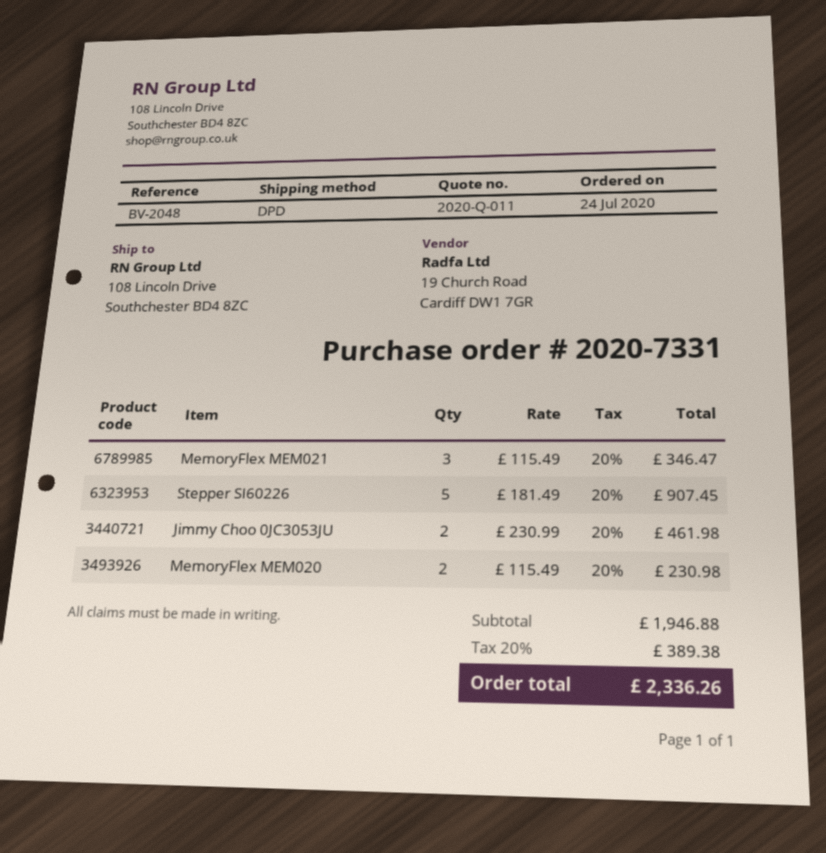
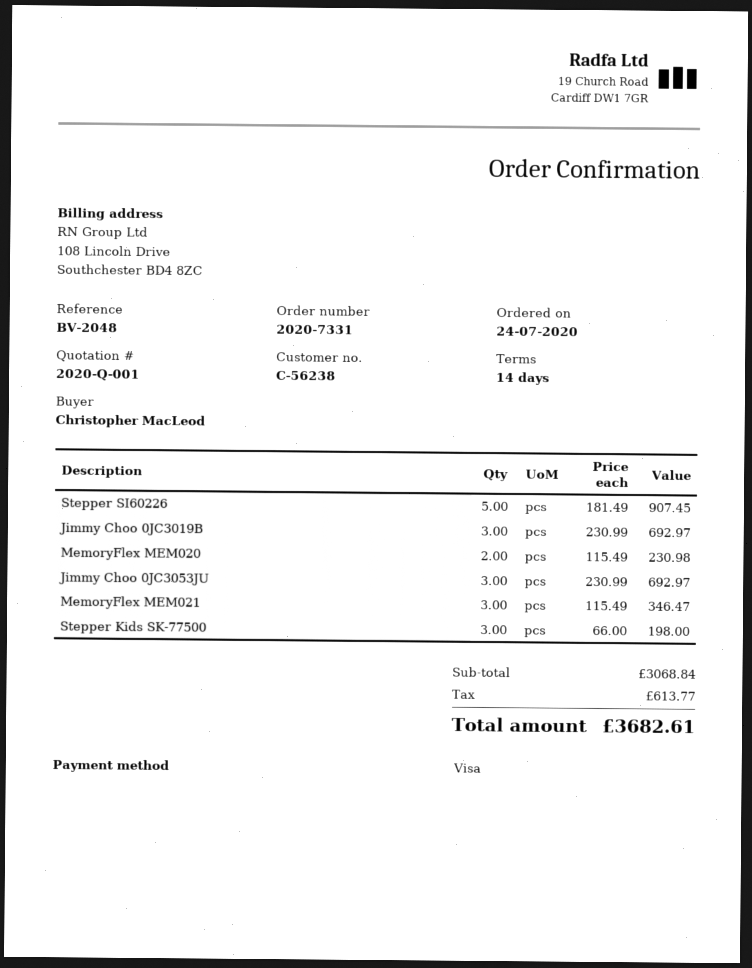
quote number: 2020-Q-011 -> 2020-Q-001
Jimmy Choo 0JC3053JU: 2 x 230.99 = 461.98 -> 3 x 230.99 = 692.97
Jimmy Choo 0JC3019B: none -> 3 x 230.99 = 692.97
Stepper Kids SK-77500: none -> 3 x 66.00 = 198.00
subtotal: 1946.88 -> 3068.84
tax: 389.38 -> 613.77
total: 2336.26 -> 3682.61

